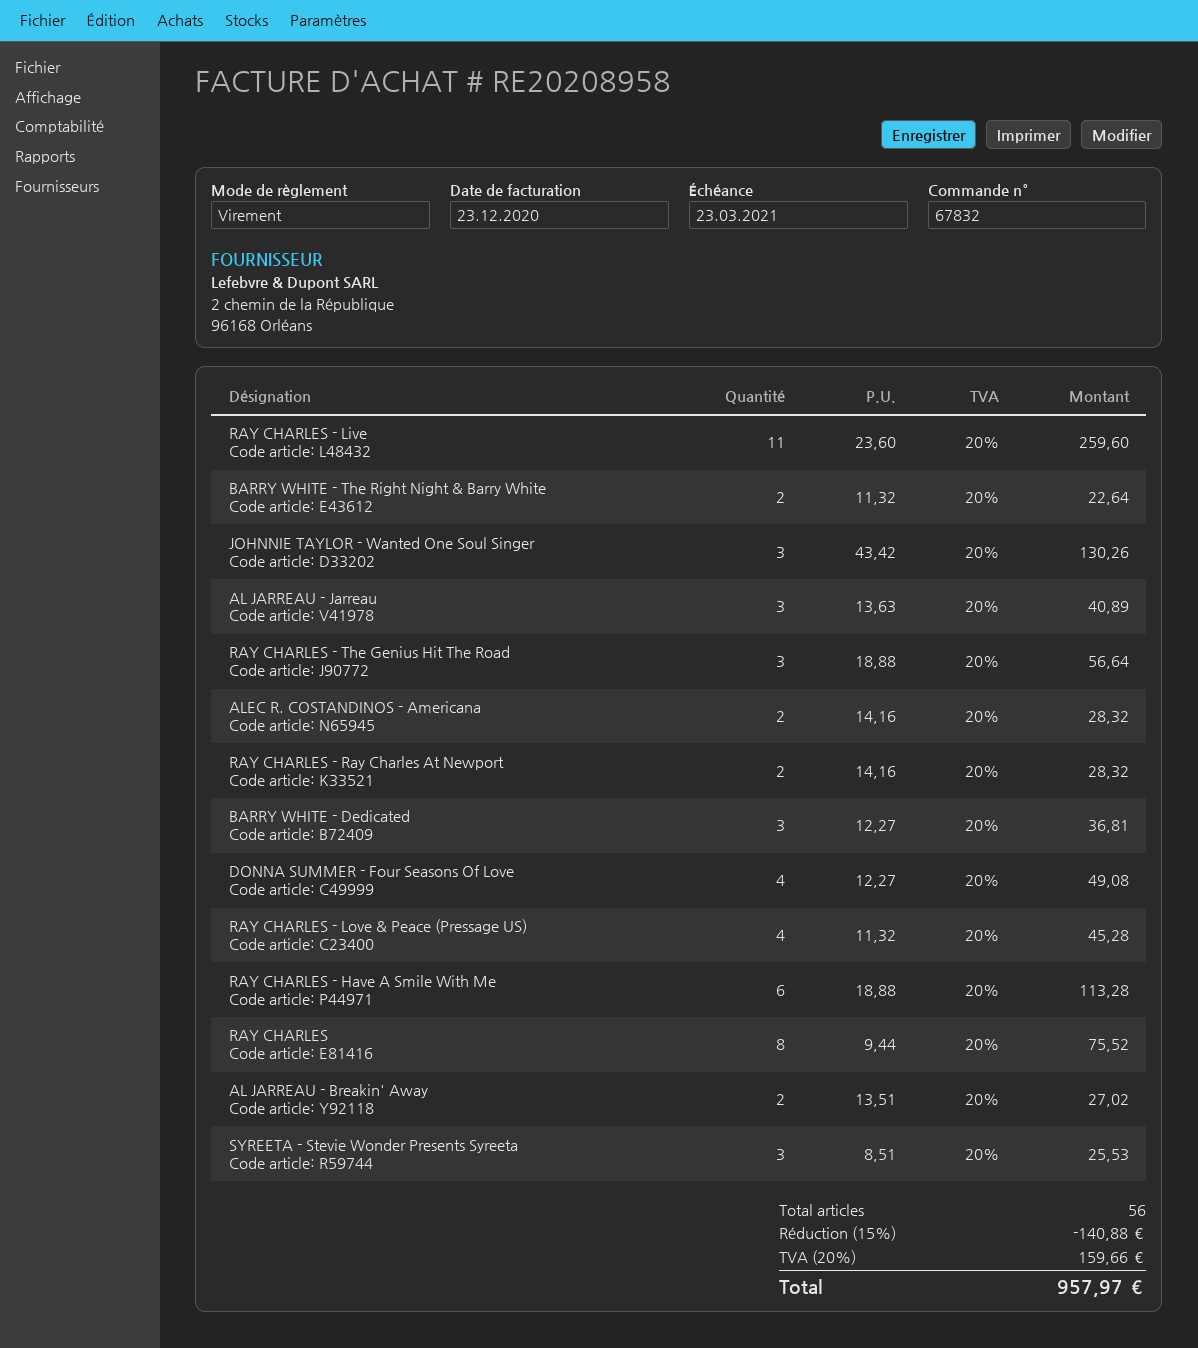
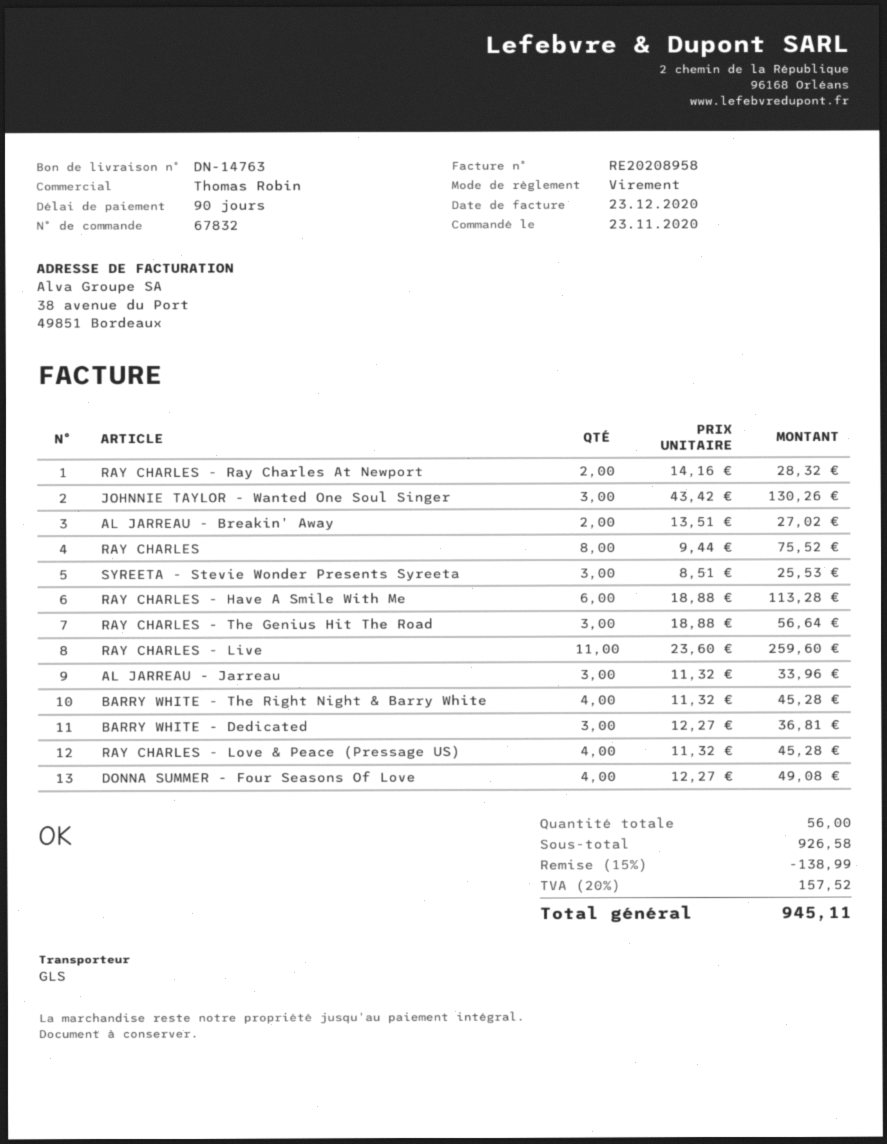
BARRY WHITE - The Right Night & Barry White: 2 x 11.32 = 22.64 -> 4 x 11.32 = 45.28
AL JARREAU - Jarreau: 3 x 13.63 = 40.89 -> 3 x 11.32 = 33.96
ALEC R. COSTANDINOS - Americana: 2 x 14.16 = 28.32 -> none
discount: 15% = 140.88 -> 15% = 138.99
tax: 20% = 159.66 -> 20% = 157.52
total: 957.97 -> 945.11

